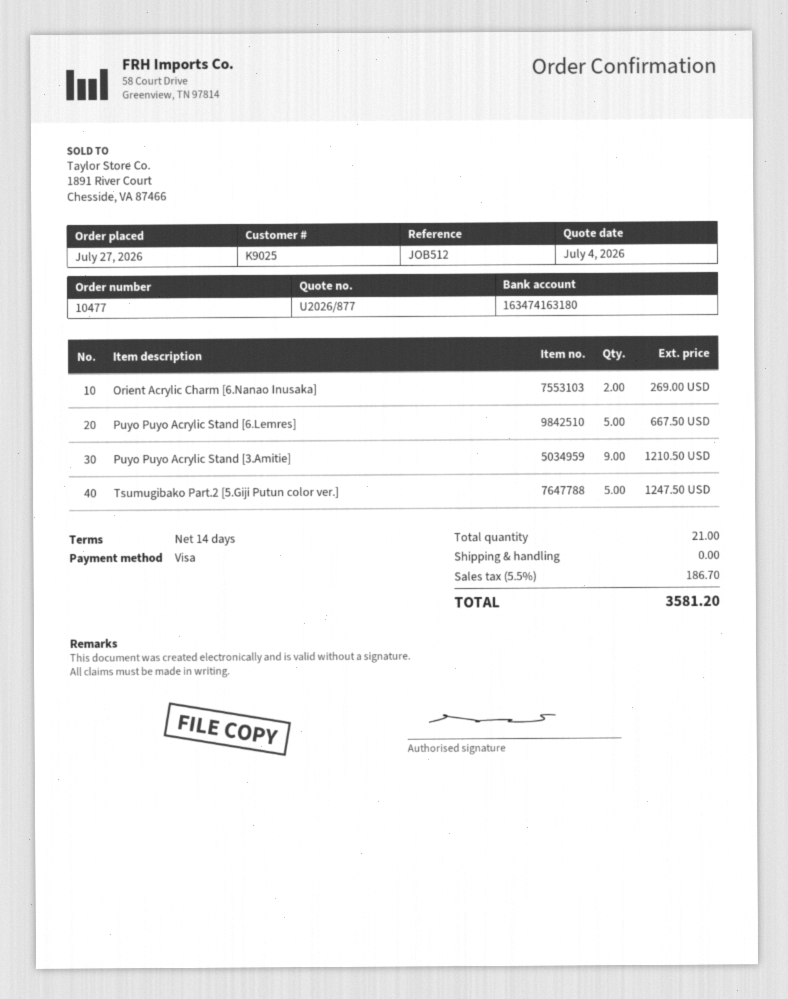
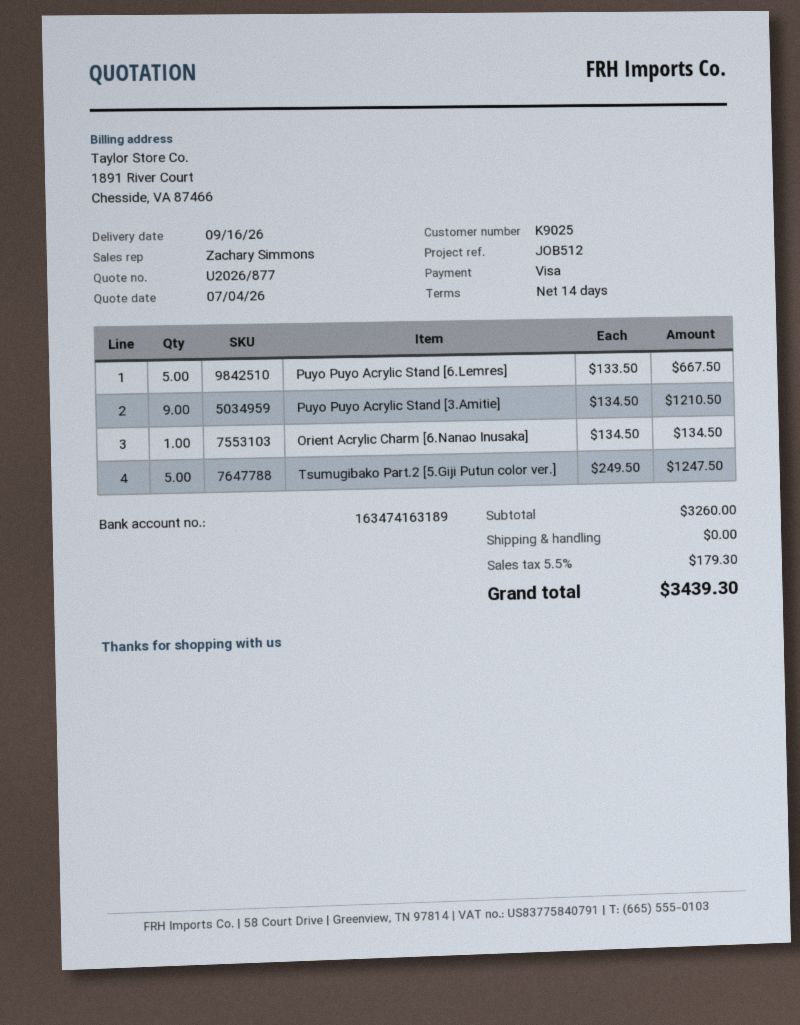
bank account: 163474163180 -> 163474163189
Orient Acrylic Charm [6.Nanao Inusaka]: 2 for 269.00 -> 1 for 134.50
tax: 5.5% = 186.70 -> 5.5% = 179.30
total: 3581.20 -> 3439.30

